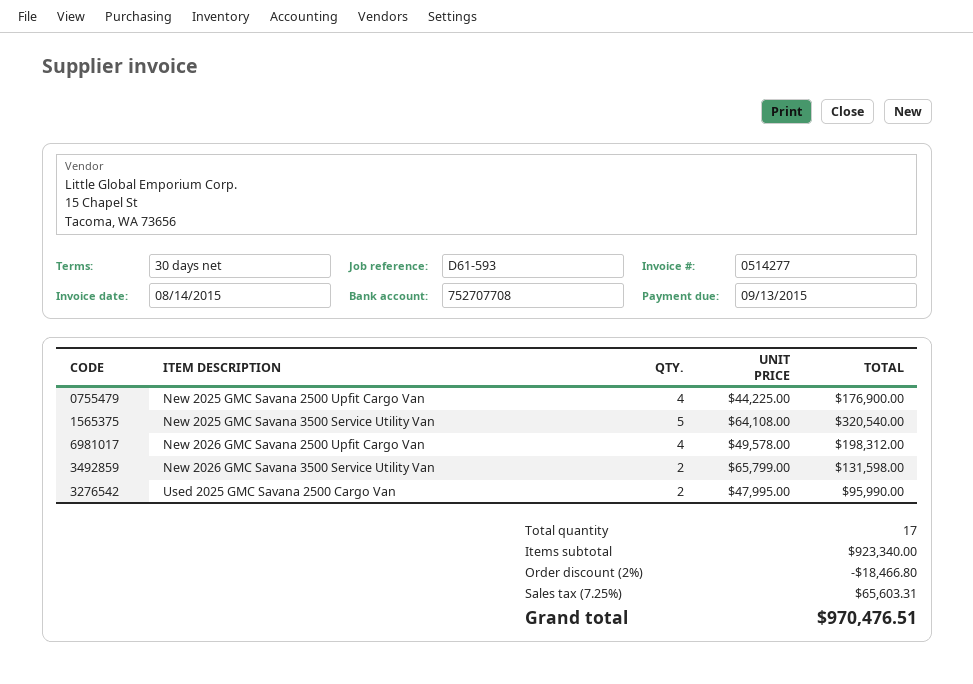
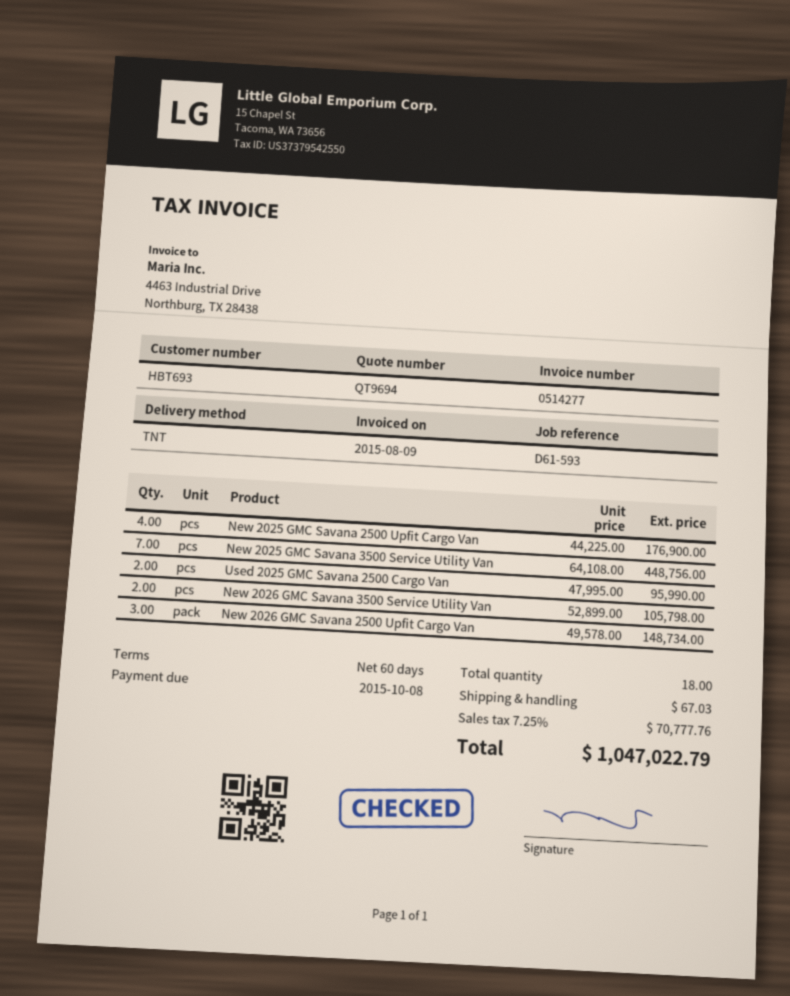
invoice date: 2015-08-14 -> 2015-08-09
payment terms: 30 days -> 60 days
due date: 2015-09-13 -> 2015-10-08
New 2025 GMC Savana 3500 Service Utility Van: 5 x 64108.00 = 320540.00 -> 7 x 64108.00 = 448756.00
New 2026 GMC Savana 2500 Upfit Cargo Van: 4 x 49578.00 = 198312.00 -> 3 x 49578.00 = 148734.00
New 2026 GMC Savana 3500 Service Utility Van: 2 x 65799.00 = 131598.00 -> 2 x 52899.00 = 105798.00
total quantity: 17 -> 18
discount: 2% = 18466.80 -> none
shipping: none -> 67.03
tax: 7.25% = 65603.31 -> 7.25% = 70777.76
total: 970476.51 -> 1047022.79

